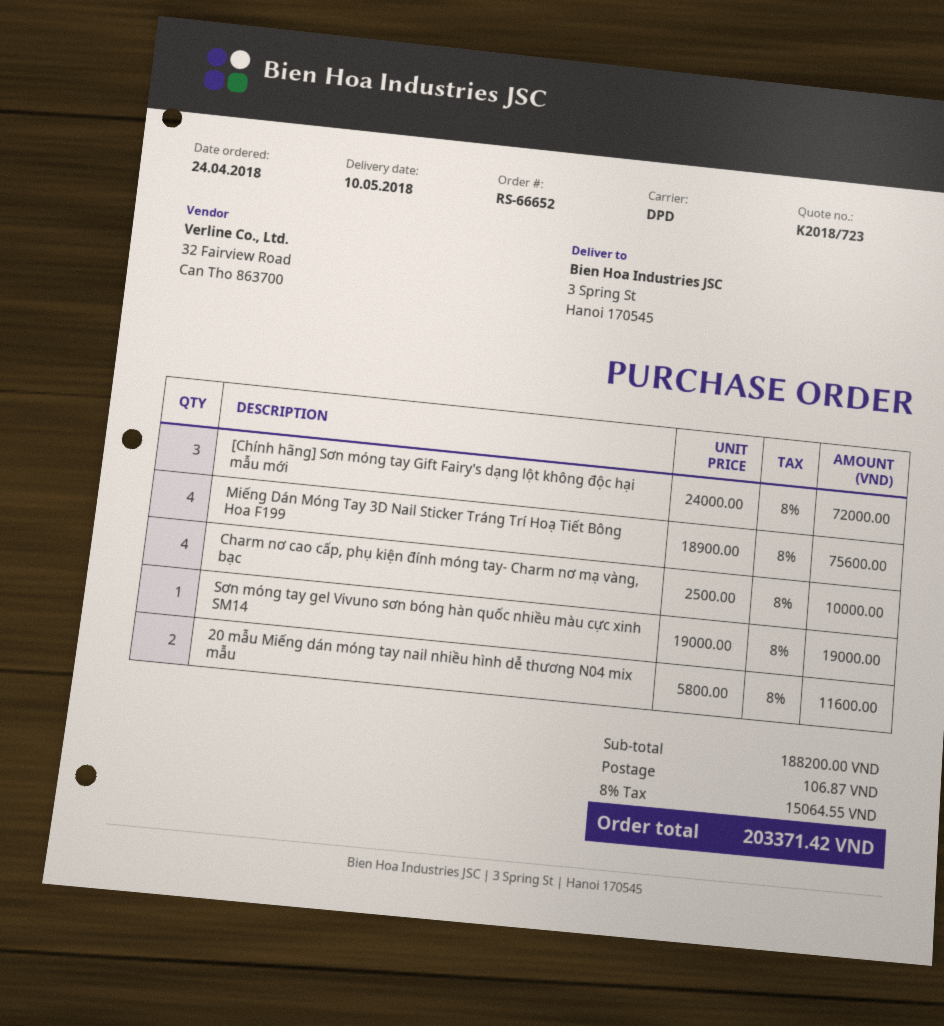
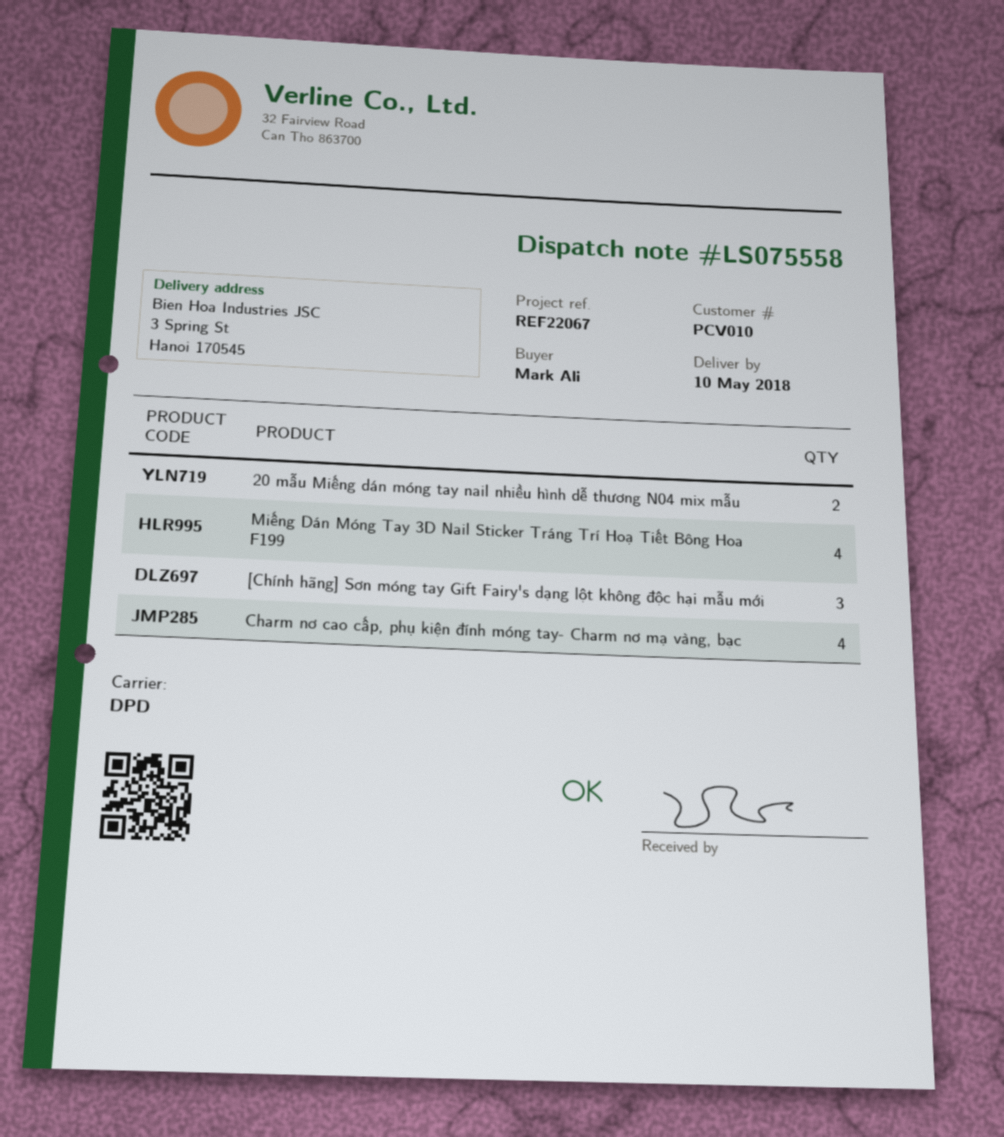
Sơn móng tay gel Vivuno sơn bóng hàn quốc nhiều màu cực xinh SM14: 1 -> none

